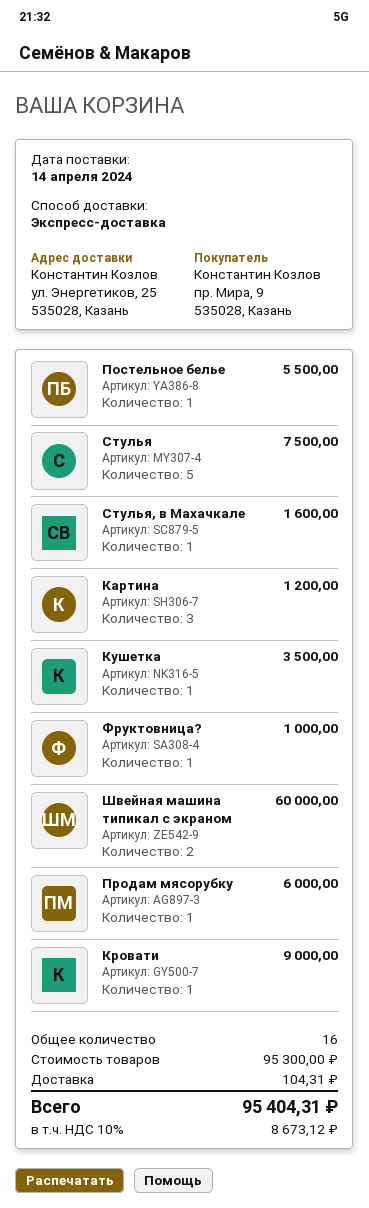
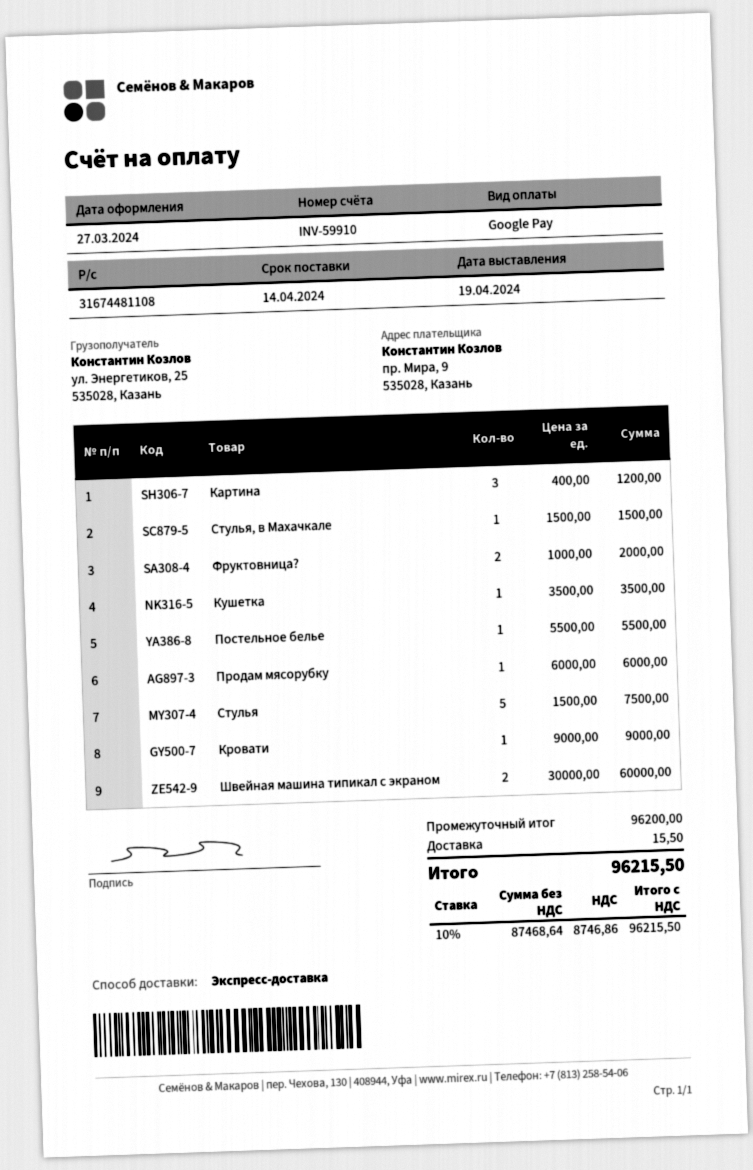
Стулья, в Махачкале: 1 for 1600.00 -> 1 for 1500.00
Фруктовница?: 1 for 1000.00 -> 2 for 2000.00
subtotal: 95300.00 -> 96200.00
shipping: 104.31 -> 15.50
tax: 10% = 8673.12 -> 10% = 8746.86
total: 95404.31 -> 96215.50

